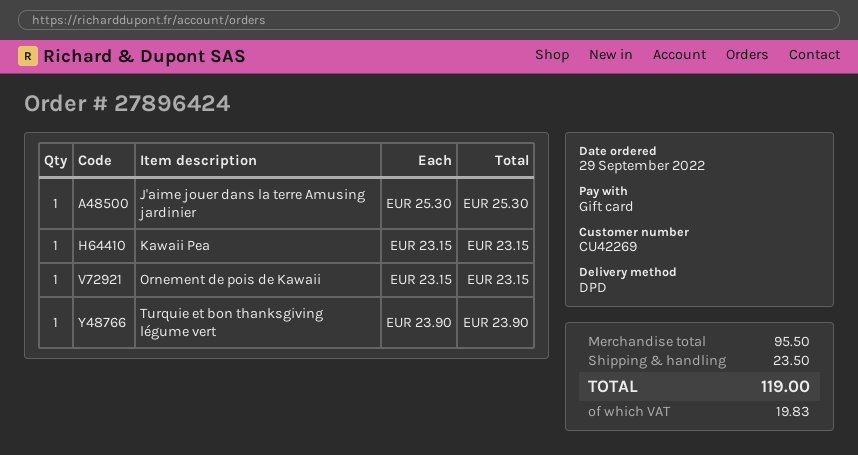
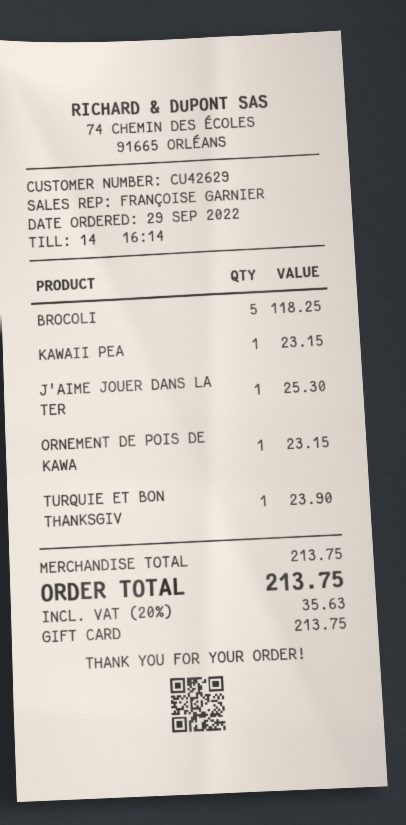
customer number: CU42269 -> CU42629
BROCOLI: none -> 5 for 118.25
subtotal: 95.50 -> 213.75
shipping: 23.50 -> none
tax: 19.83 -> 35.63
total: 119.00 -> 213.75

